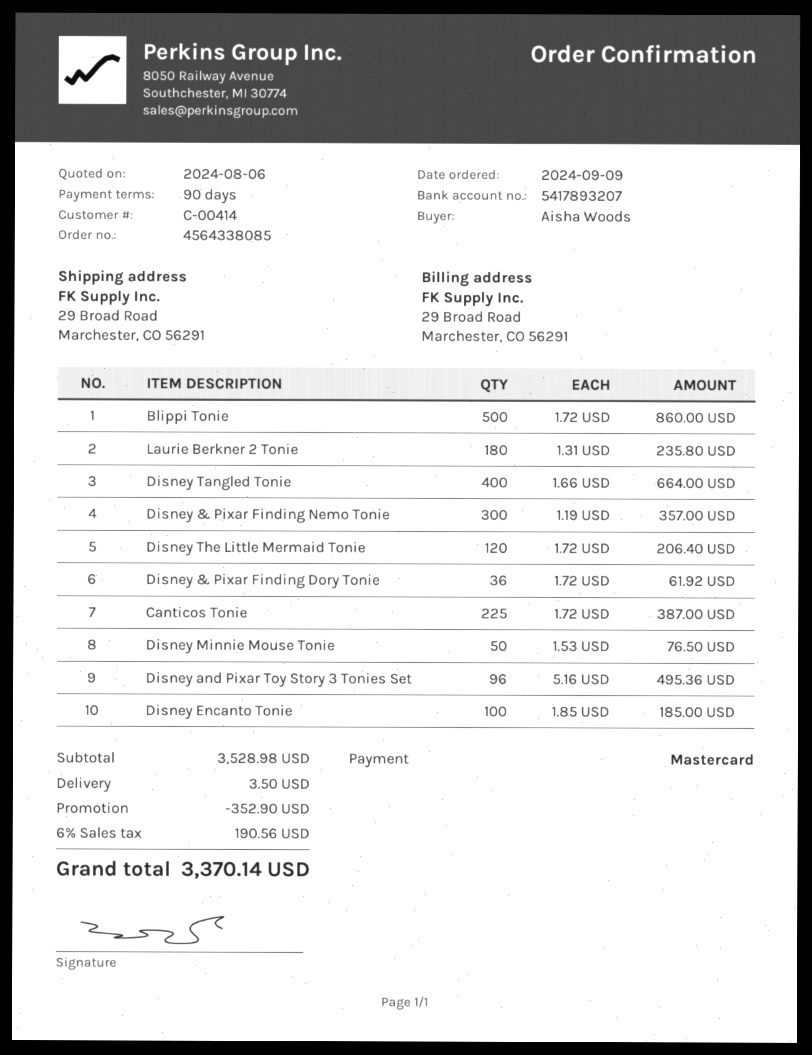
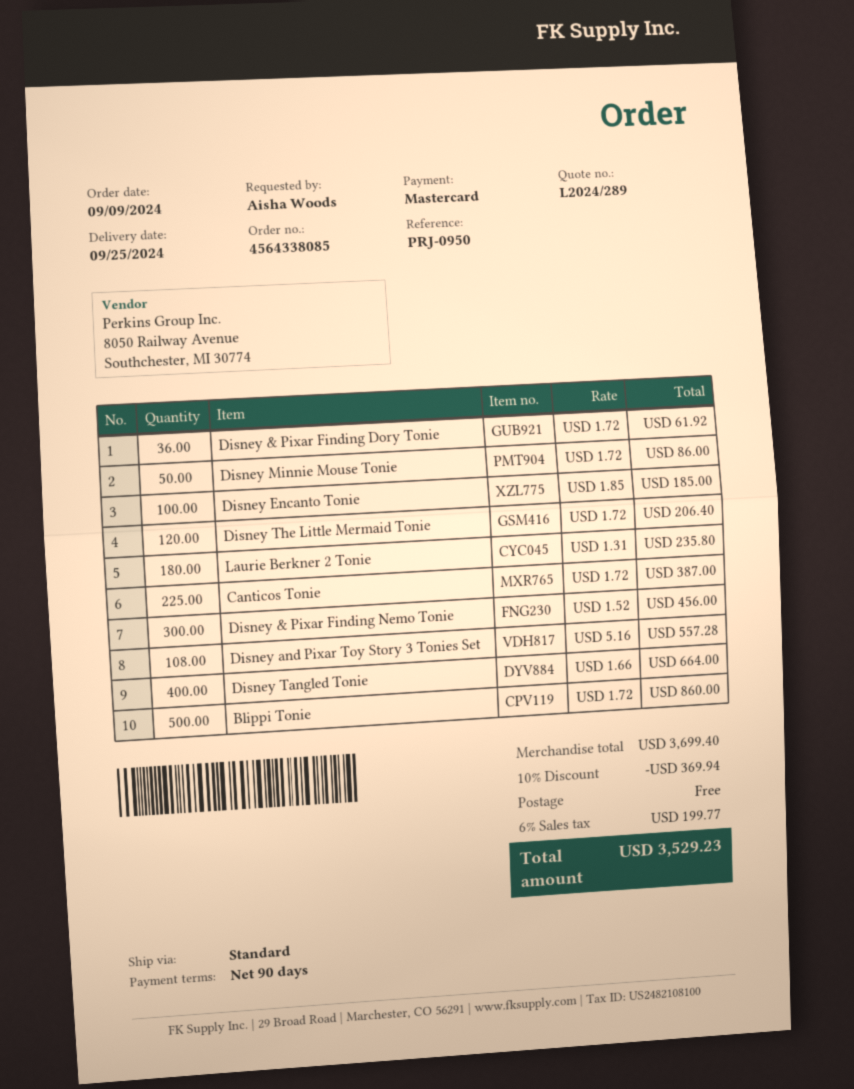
Disney & Pixar Finding Nemo Tonie: 300 x 1.19 = 357.00 -> 300 x 1.52 = 456.00
Disney Minnie Mouse Tonie: 50 x 1.53 = 76.50 -> 50 x 1.72 = 86.00
Disney and Pixar Toy Story 3 Tonies Set: 96 x 5.16 = 495.36 -> 108 x 5.16 = 557.28
subtotal: 3528.98 -> 3699.40
discount: 352.90 -> 369.94
shipping: 3.50 -> 0.00
tax: 6% = 190.56 -> 6% = 199.77
total: 3370.14 -> 3529.23

